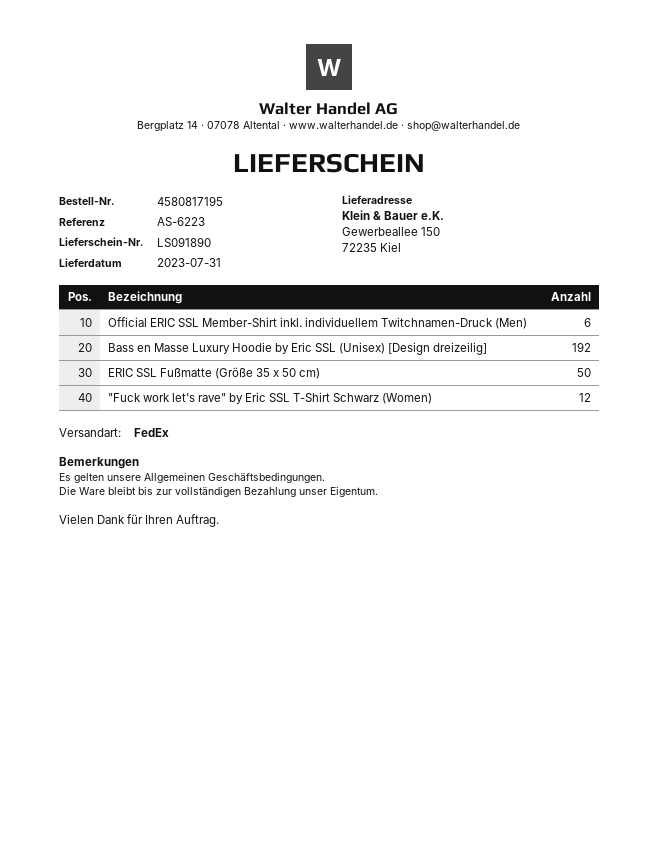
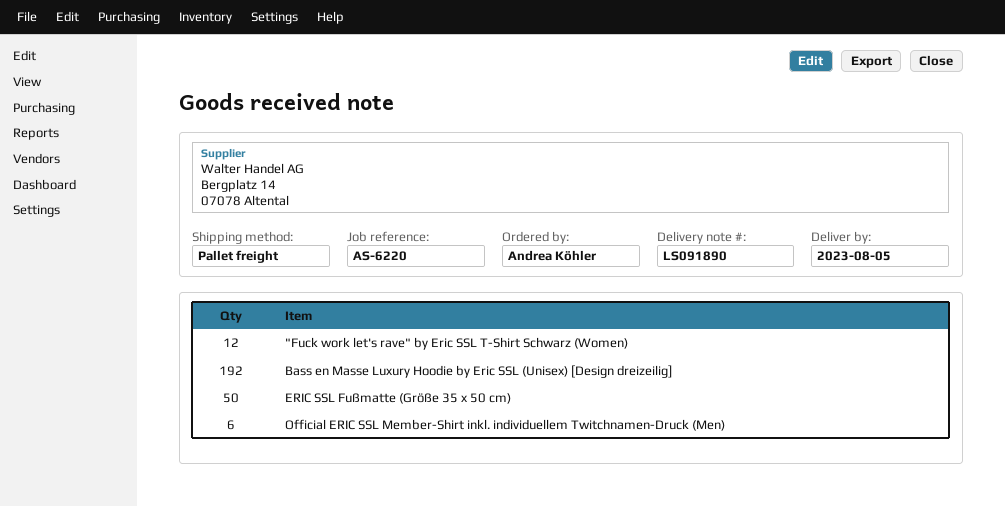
delivery date: 2023-07-31 -> 2023-08-05
reference: AS-6223 -> AS-6220
shipping method: FedEx -> pallet freight

